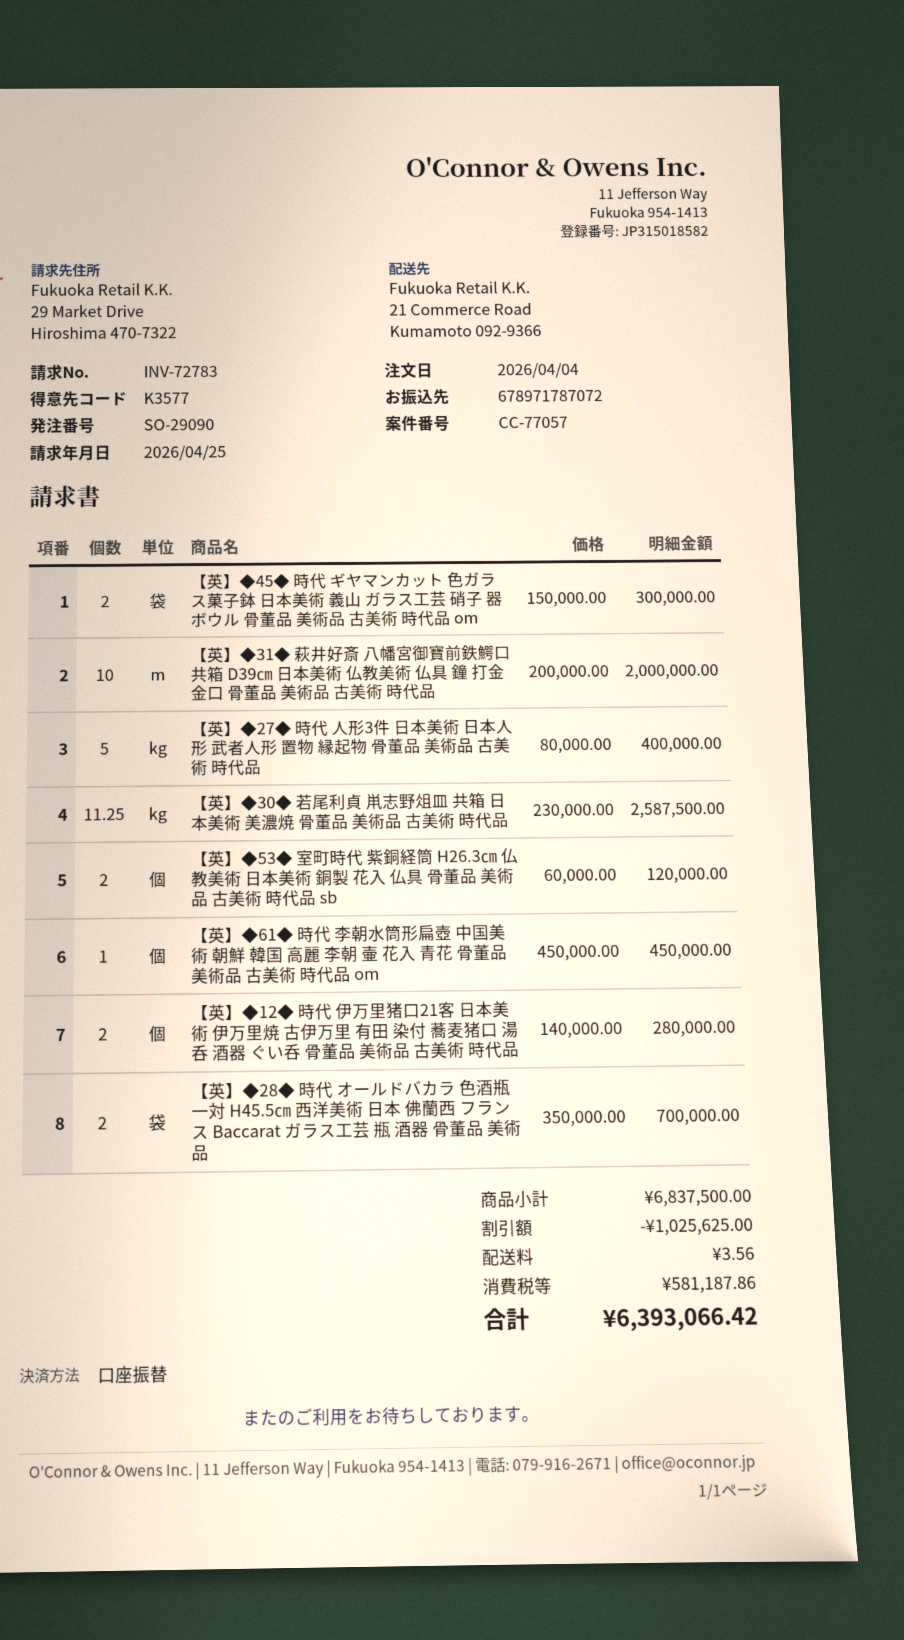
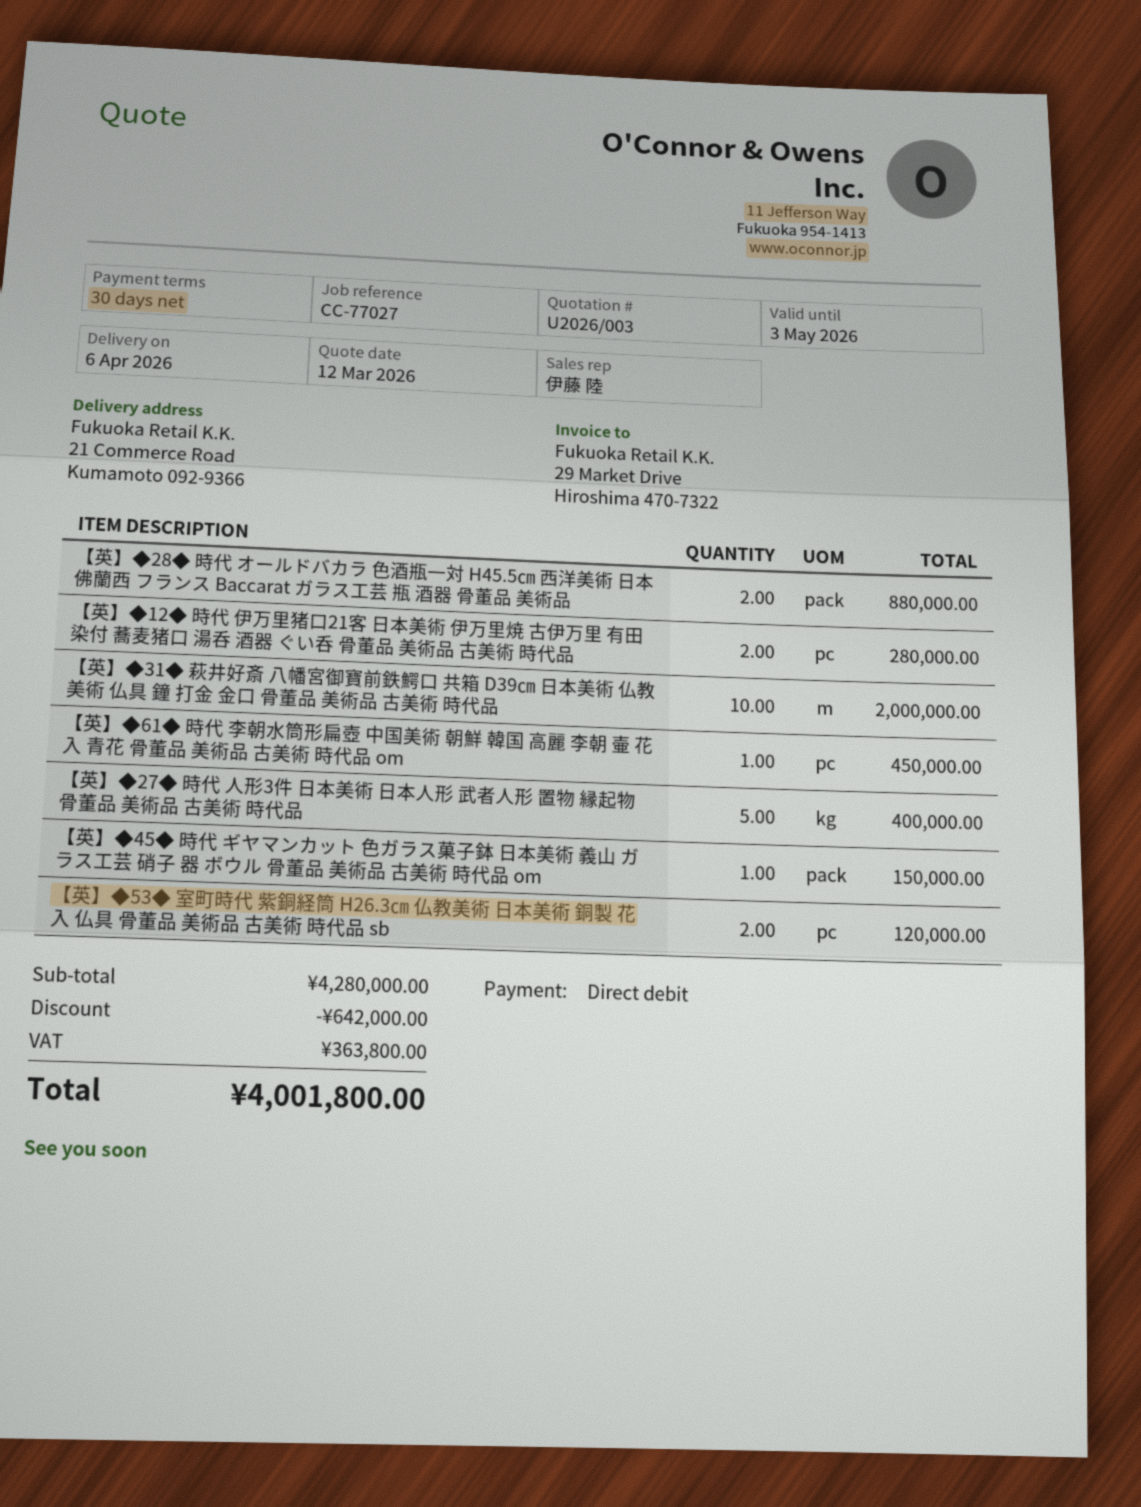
reference: CC-77057 -> CC-77027
【英】◆45◆ 時代 ギヤマンカット 色ガラス菓子鉢 日本美術 義山 ガラス工芸 硝子 器 ボウル 骨董品 美術品 古美術 時代品 om: 2 for 300000.00 -> 1 for 150000.00
【英】◆30◆ 若尾利貞 鼡志野俎皿 共箱 日本美術 美濃焼 骨董品 美術品 古美術 時代品: 11.25 for 2587500.00 -> none
【英】◆28◆ 時代 オールドバカラ 色酒瓶一対 H45.5㎝ 西洋美術 日本 佛蘭西 フランス Baccarat ガラス工芸 瓶 酒器 骨董品 美術品: 2 for 700000.00 -> 2 for 880000.00
subtotal: 6837500.00 -> 4280000.00
discount: 1025625.00 -> 642000.00
shipping: 3.56 -> none
tax: 581187.86 -> 363800.00
total: 6393066.42 -> 4001800.00

